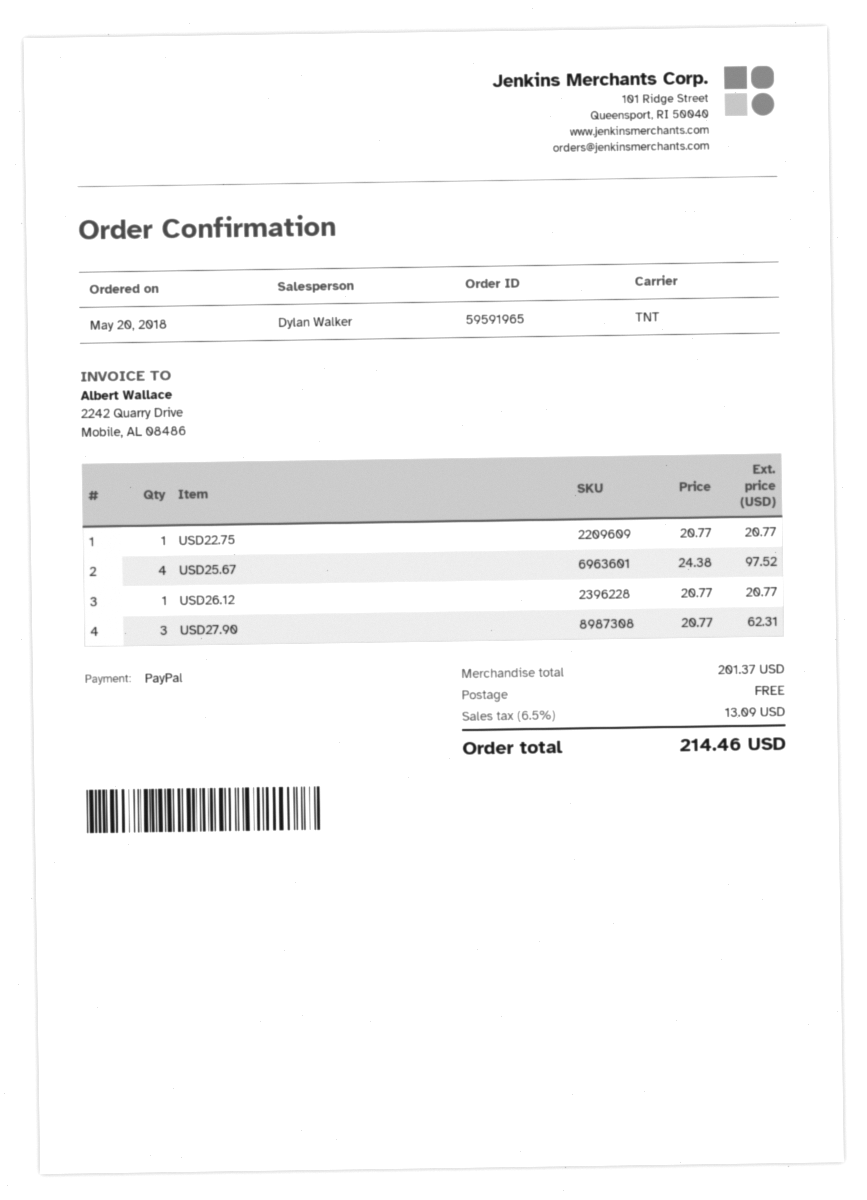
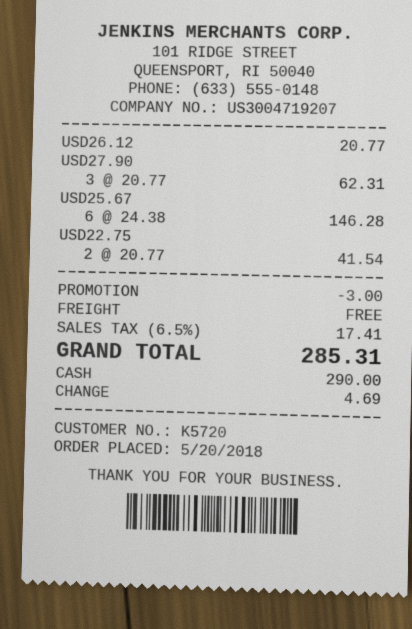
payment method: PayPal -> cash
USD22.75: 1 x 20.77 = 20.77 -> 2 x 20.77 = 41.54
USD25.67: 4 x 24.38 = 97.52 -> 6 x 24.38 = 146.28
discount: none -> 3.00
tax: 6.5% = 13.09 -> 6.5% = 17.41
total: 214.46 -> 285.31

